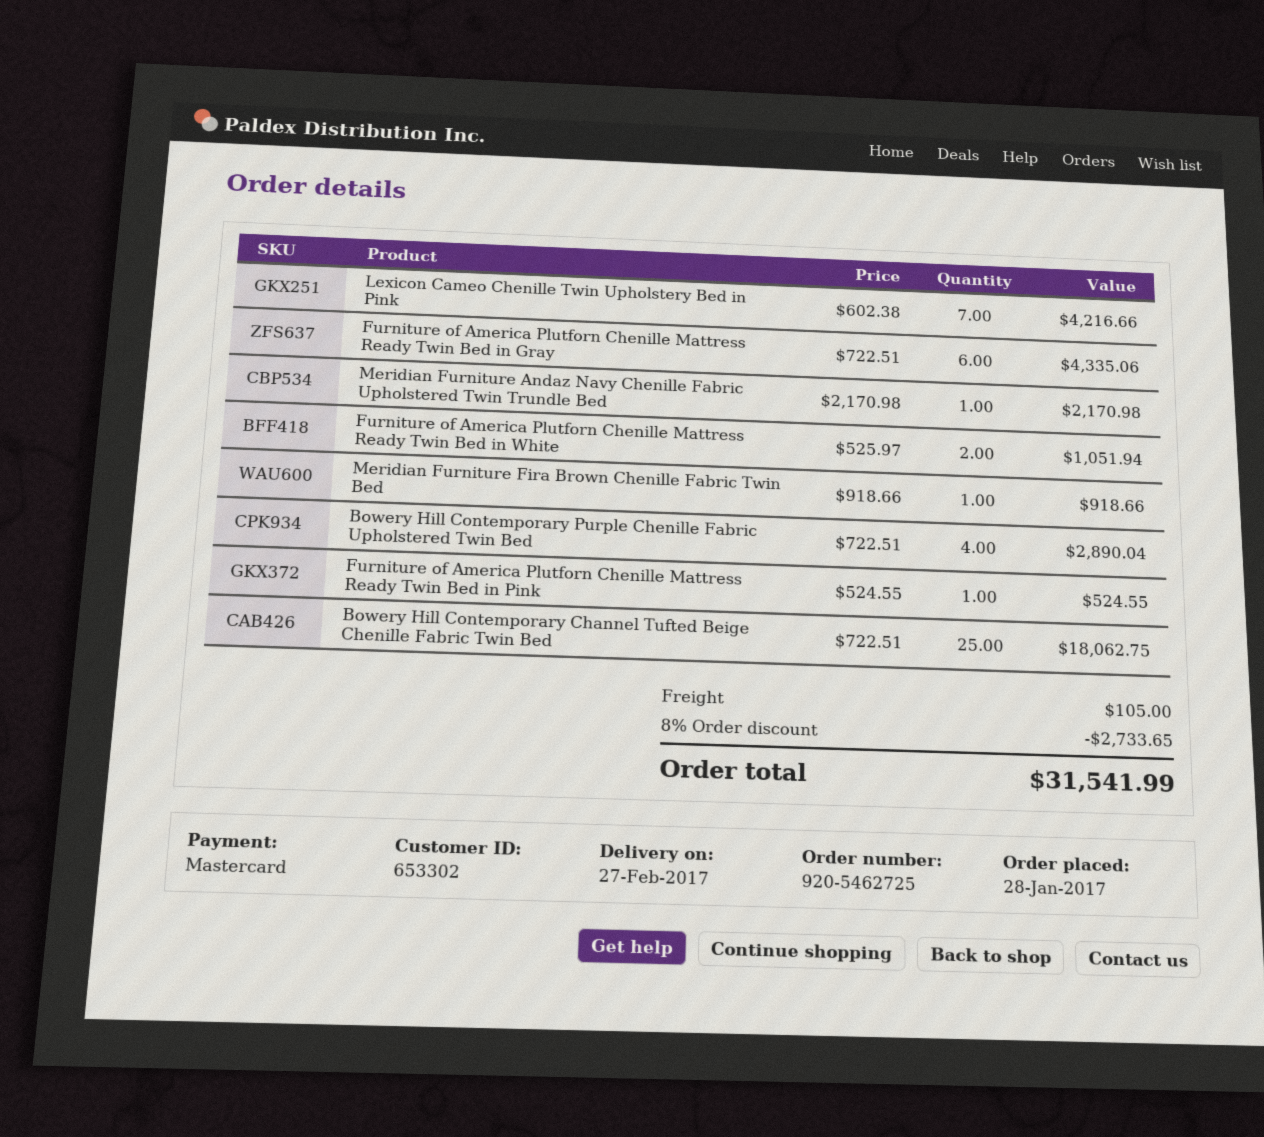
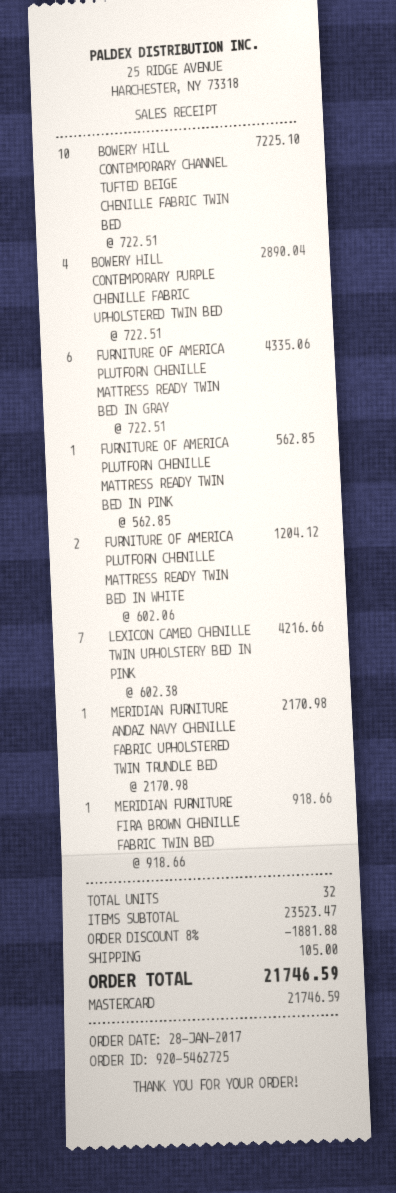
Furniture of America Plutforn Chenille Mattress Ready Twin Bed in White: 2 x 525.97 = 1051.94 -> 2 x 602.06 = 1204.12
Furniture of America Plutforn Chenille Mattress Ready Twin Bed in Pink: 1 x 524.55 = 524.55 -> 1 x 562.85 = 562.85
Bowery Hill Contemporary Channel Tufted Beige Chenille Fabric Twin Bed: 25 x 722.51 = 18062.75 -> 10 x 722.51 = 7225.10
discount: 8% = 2733.65 -> 8% = 1881.88
total: 31541.99 -> 21746.59

